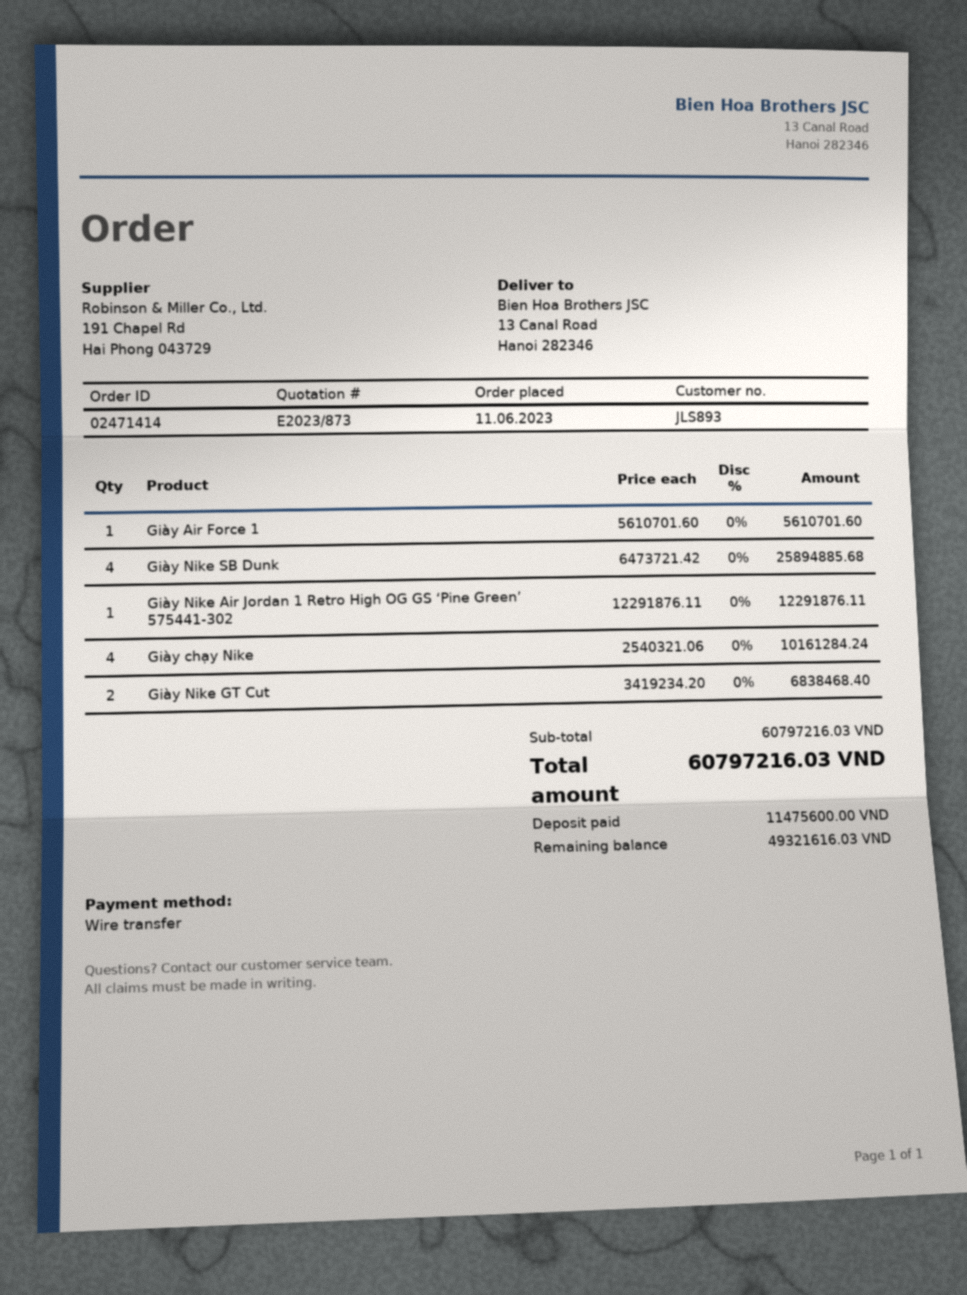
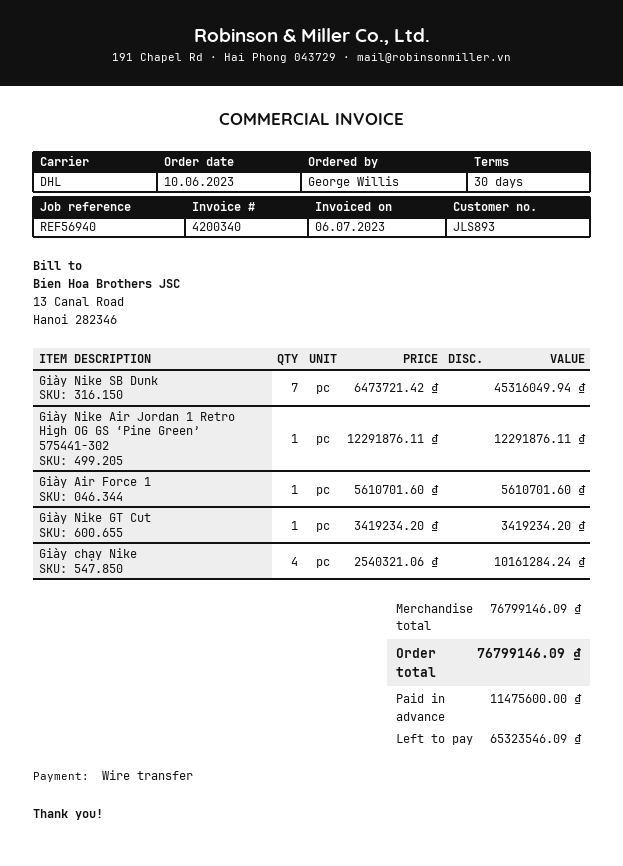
order date: 2023-06-11 -> 2023-06-10
Giày Nike SB Dunk: 4 x 6473721.42 = 25894885.68 -> 7 x 6473721.42 = 45316049.94
Giày Nike GT Cut: 2 x 3419234.20 = 6838468.40 -> 1 x 3419234.20 = 3419234.20
subtotal: 60797216.03 -> 76799146.09
total: 60797216.03 -> 76799146.09
balance: 49321616.03 -> 65323546.09

